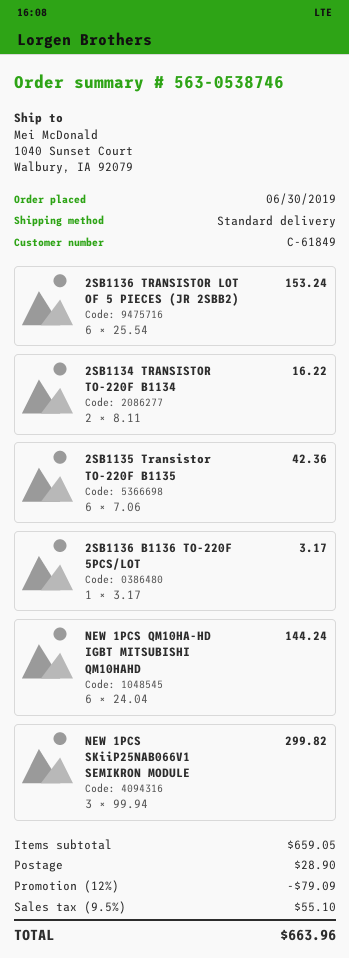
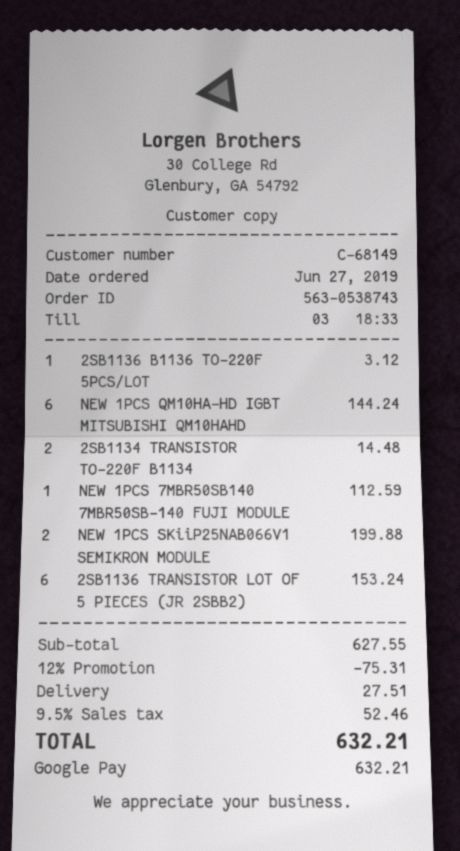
order number: 563-0538746 -> 563-0538743
order date: 2019-06-30 -> 2019-06-27
customer number: C-61849 -> C-68149
2SB1134 TRANSISTOR TO-220F B1134: 2 for 16.22 -> 2 for 14.48
2SB1135 Transistor TO-220F B1135: 6 for 42.36 -> none
2SB1136 B1136 TO-220F 5PCS/LOT: 1 for 3.17 -> 1 for 3.12
NEW 1PCS SKiiP25NAB066V1 SEMIKRON MODULE: 3 for 299.82 -> 2 for 199.88
NEW 1PCS 7MBR50SB140 7MBR50SB-140 FUJI MODULE: none -> 1 for 112.59
subtotal: 659.05 -> 627.55
discount: 12% = 79.09 -> 12% = 75.31
shipping: 28.90 -> 27.51
tax: 9.5% = 55.10 -> 9.5% = 52.46
total: 663.96 -> 632.21

